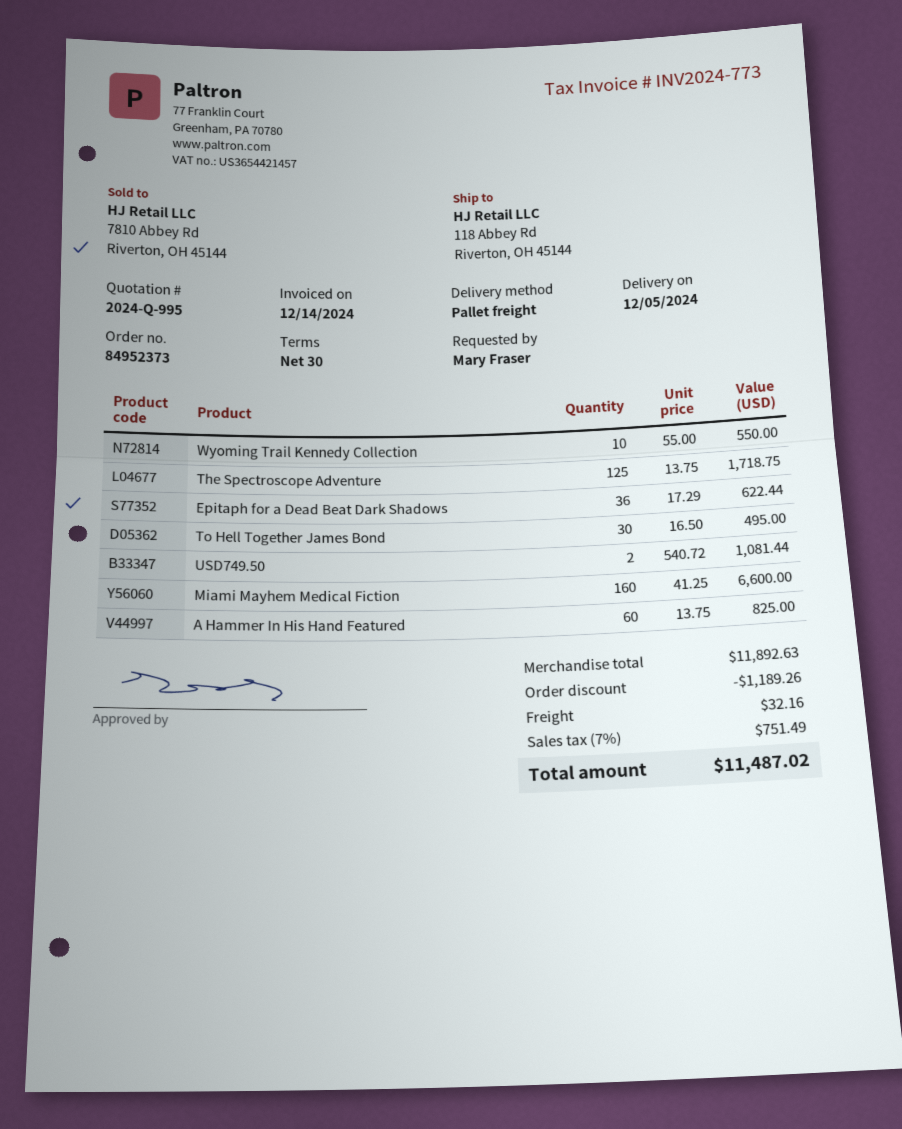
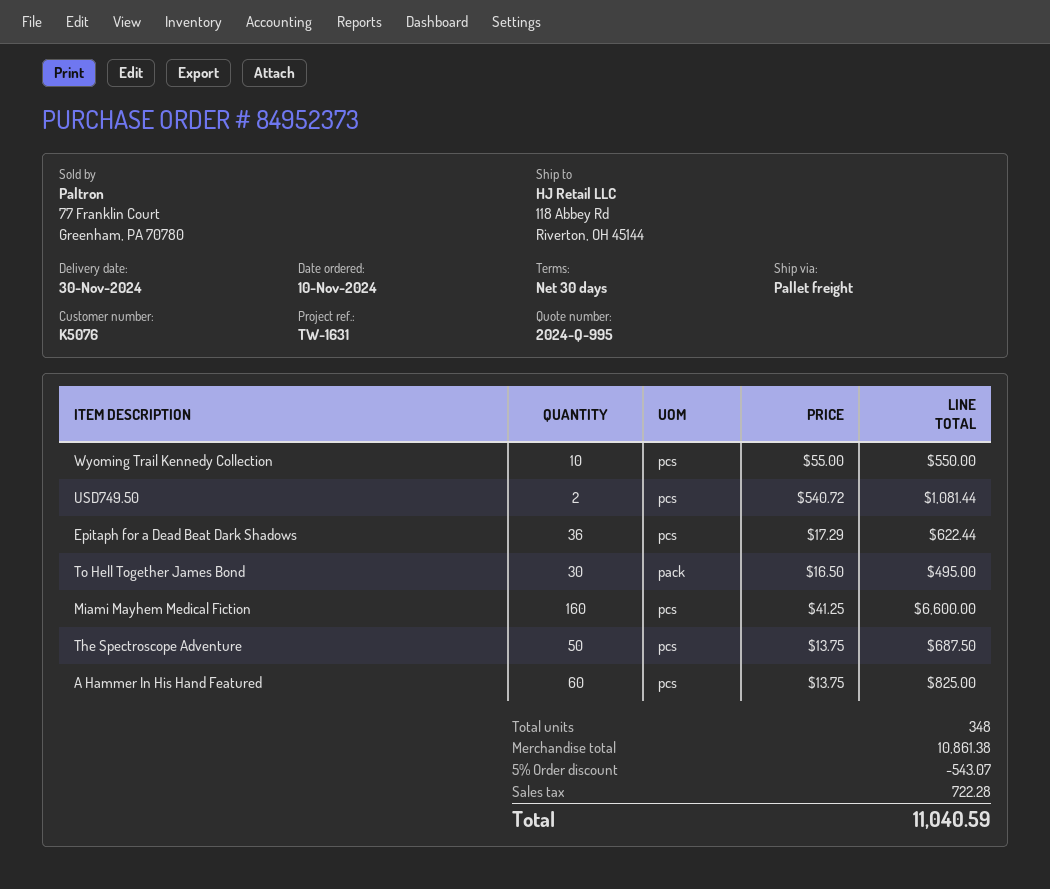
delivery date: 2024-12-05 -> 2024-11-30
The Spectroscope Adventure: 125 x 13.75 = 1718.75 -> 50 x 13.75 = 687.50
subtotal: 11892.63 -> 10861.38
discount: 1189.26 -> 543.07
shipping: 32.16 -> none
tax: 751.49 -> 722.28
total: 11487.02 -> 11040.59

